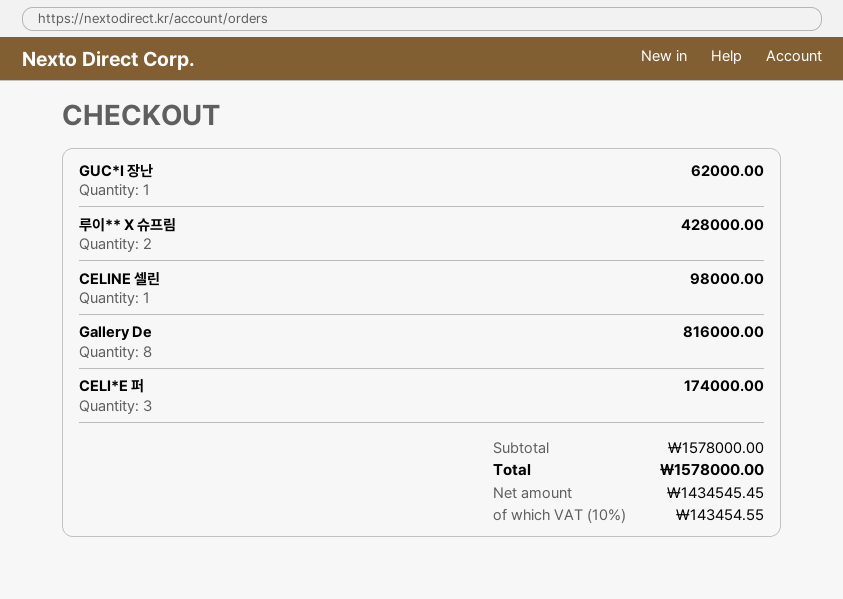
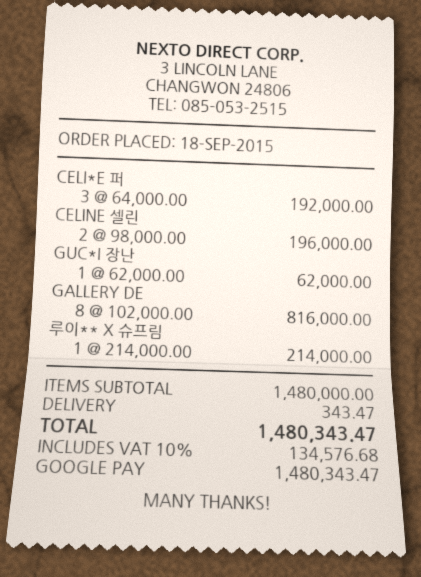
루이** X 슈프림: 2 for 428000.00 -> 1 for 214000.00
CELINE 셀린: 1 for 98000.00 -> 2 for 196000.00
CELI*E 퍼: 3 for 174000.00 -> 3 for 192000.00
subtotal: 1578000.00 -> 1480000.00
shipping: none -> 343.47
tax: 10% = 143454.55 -> 10% = 134576.68
total: 1578000.00 -> 1480343.47

